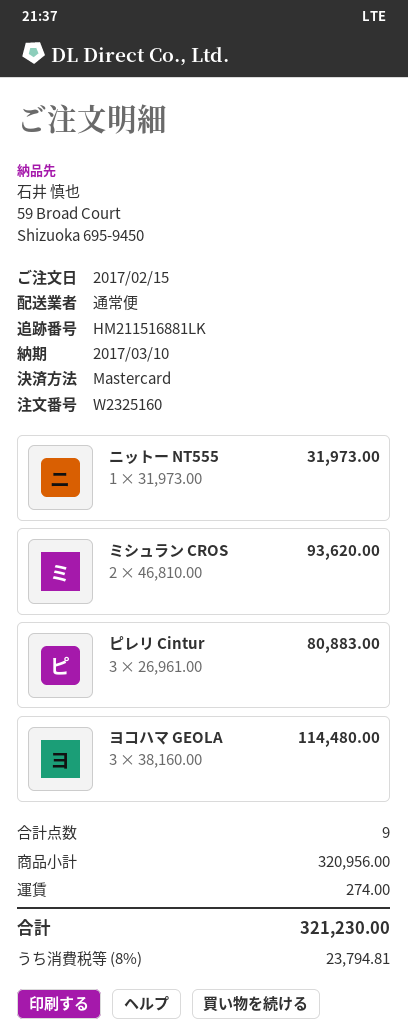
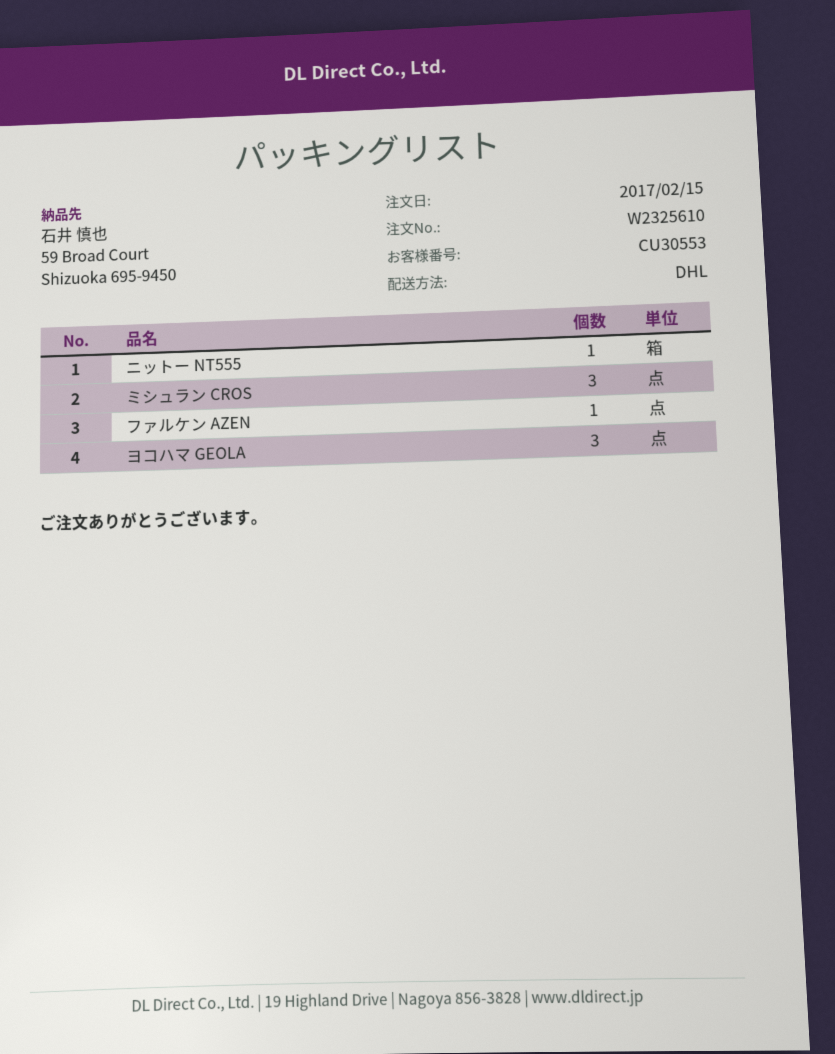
order number: W2325160 -> W2325610
shipping method: standard -> DHL
ミシュラン CROS: 2 -> 3
ピレリ Cintur: 3 -> none
ファルケン AZEN: none -> 1

